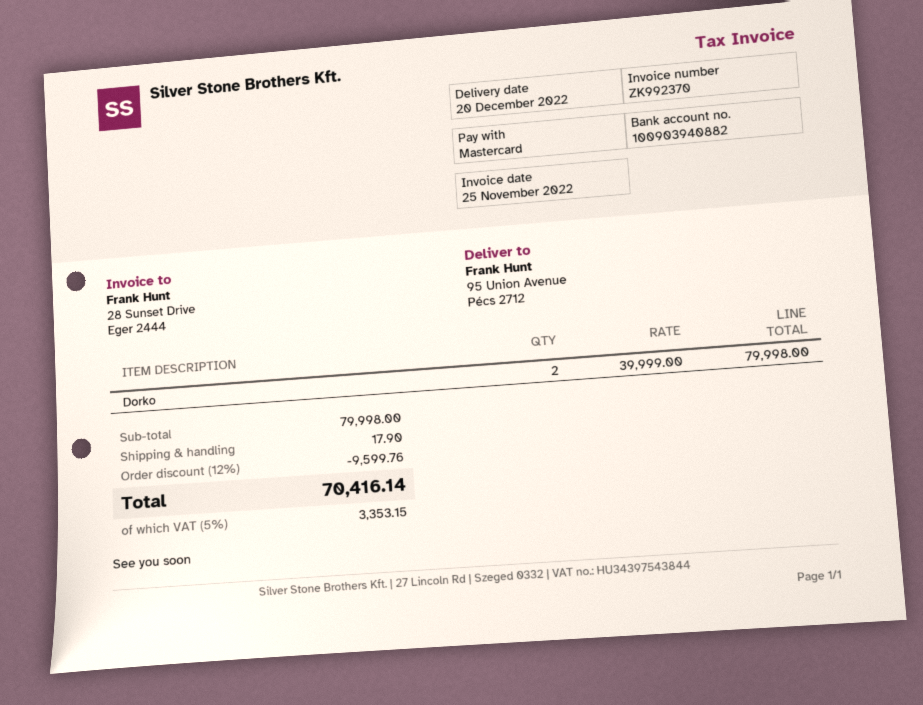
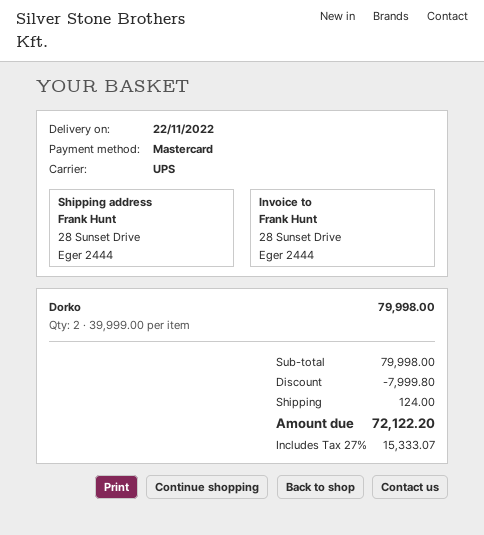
delivery date: 2022-12-20 -> 2022-11-22
ship to: 95 Union Avenue, Pécs 2712 -> 28 Sunset Drive, Eger 2444
discount: 9599.76 -> 7999.80
shipping: 17.90 -> 124.00
tax: 5% = 3353.15 -> 27% = 15333.07
total: 70416.14 -> 72122.20

